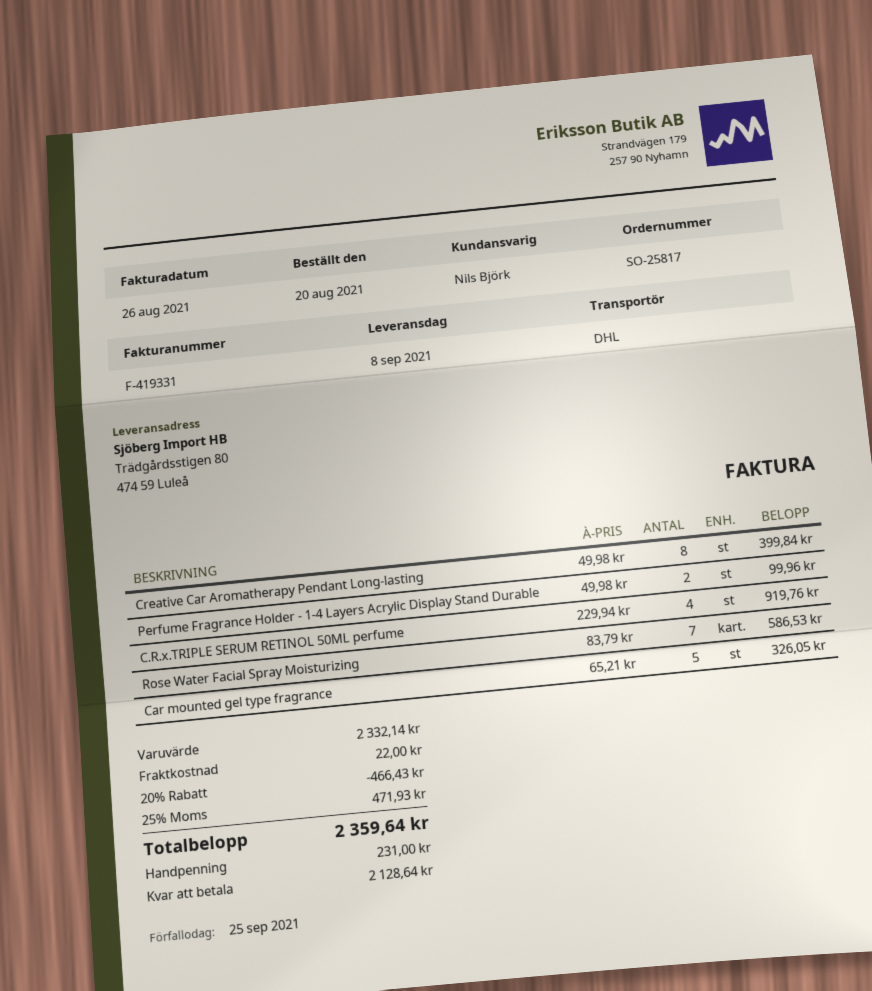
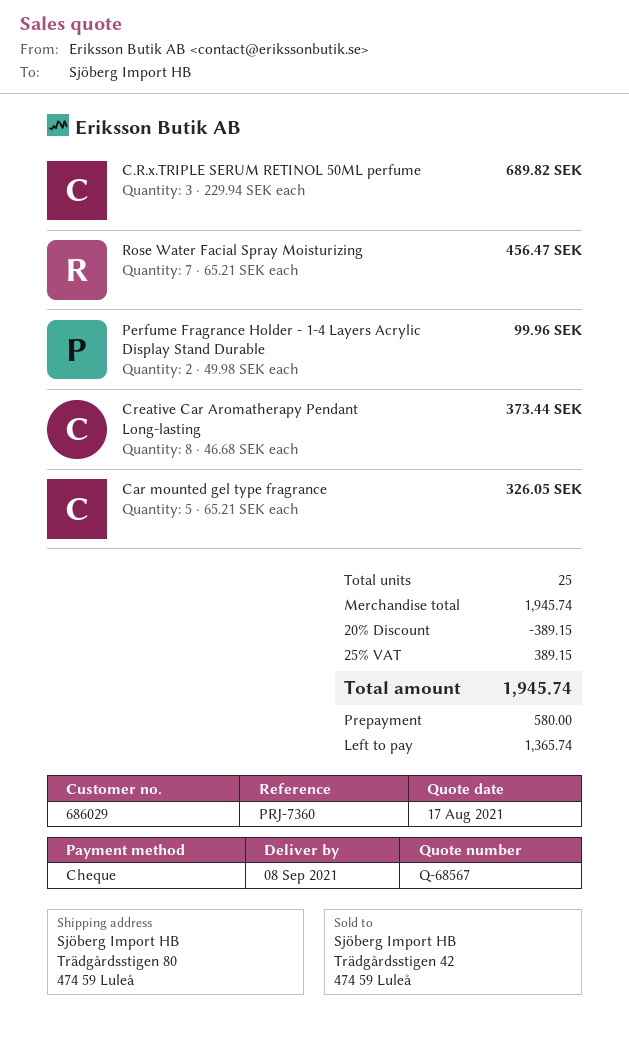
Creative Car Aromatherapy Pendant Long-lasting: 8 x 49.98 = 399.84 -> 8 x 46.68 = 373.44
C.R.x.TRIPLE SERUM RETINOL 50ML perfume: 4 x 229.94 = 919.76 -> 3 x 229.94 = 689.82
Rose Water Facial Spray Moisturizing: 7 x 83.79 = 586.53 -> 7 x 65.21 = 456.47
subtotal: 2332.14 -> 1945.74
discount: 20% = 466.43 -> 20% = 389.15
shipping: 22.00 -> none
tax: 25% = 471.93 -> 25% = 389.15
total: 2359.64 -> 1945.74
deposit: 231.00 -> 580.00
balance: 2128.64 -> 1365.74

